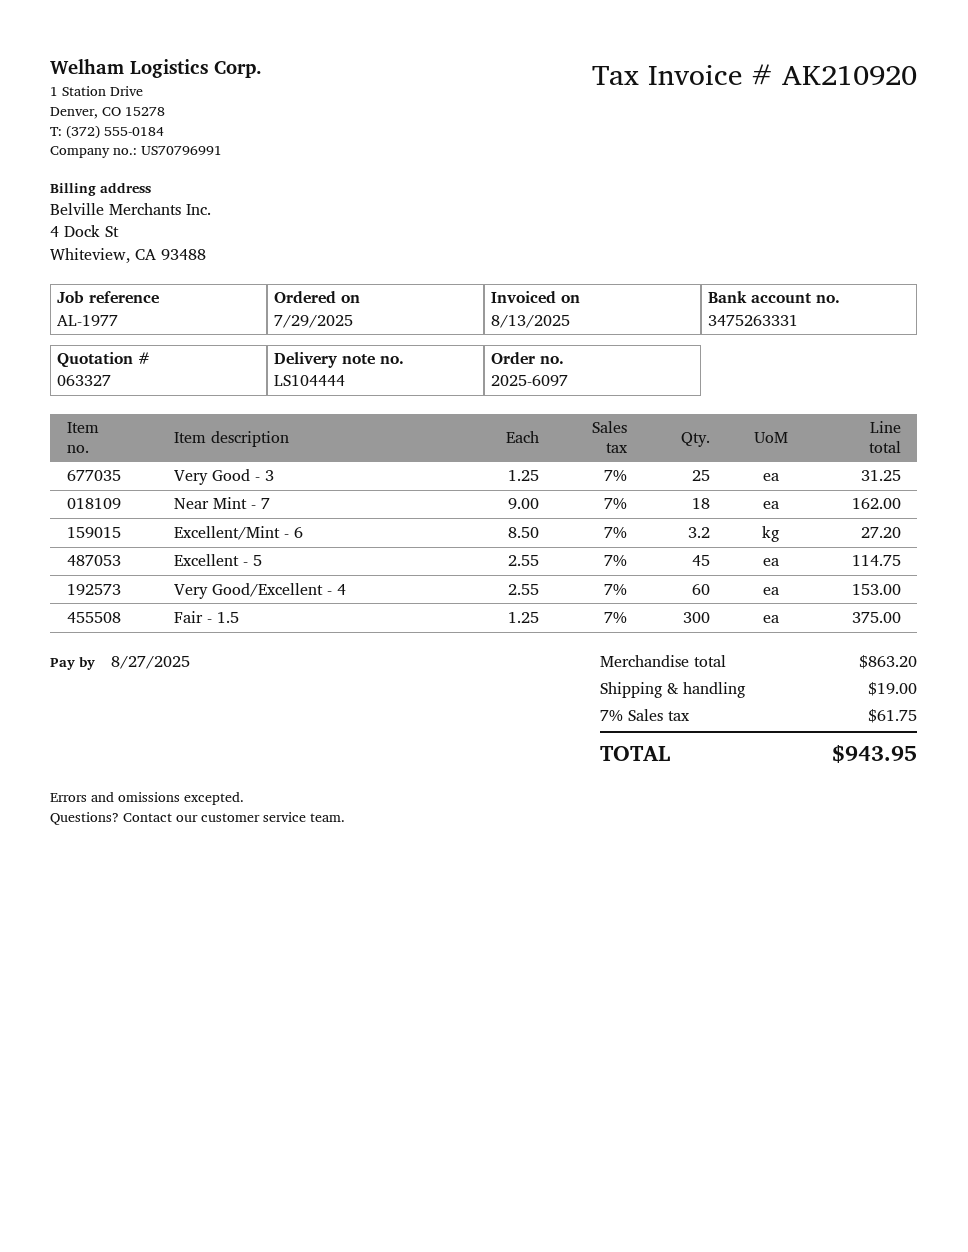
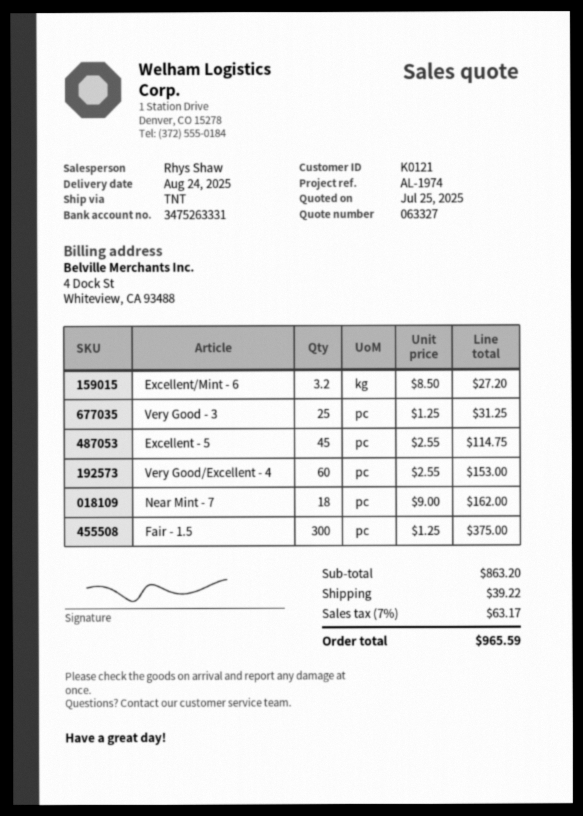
reference: AL-1977 -> AL-1974
shipping: 19.00 -> 39.22
tax: 7% = 61.75 -> 7% = 63.17
total: 943.95 -> 965.59

